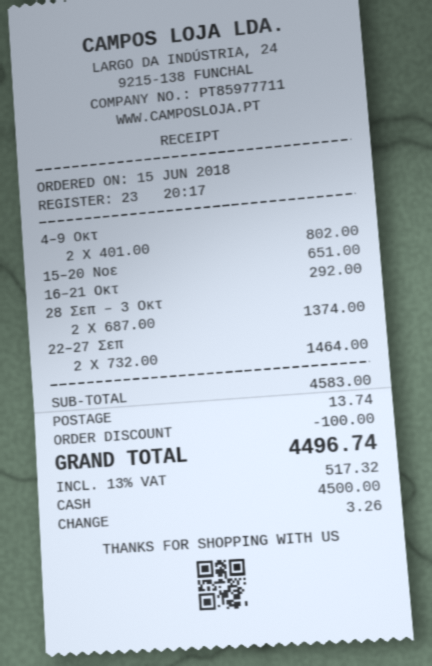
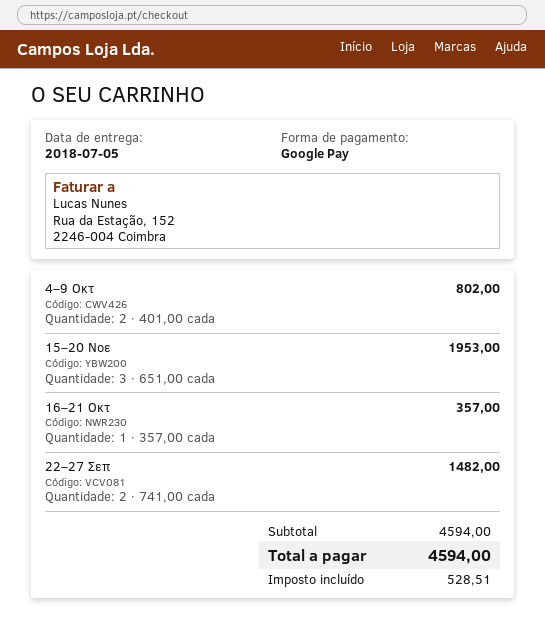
payment method: cash -> Google Pay
15–20 Νοε: 1 x 651.00 = 651.00 -> 3 x 651.00 = 1953.00
16–21 Οκτ: 1 x 292.00 = 292.00 -> 1 x 357.00 = 357.00
28 Σεπ – 3 Οκτ: 2 x 687.00 = 1374.00 -> none
22–27 Σεπ: 2 x 732.00 = 1464.00 -> 2 x 741.00 = 1482.00
subtotal: 4583.00 -> 4594.00
discount: 100.00 -> none
shipping: 13.74 -> none
tax: 517.32 -> 528.51
total: 4496.74 -> 4594.00

